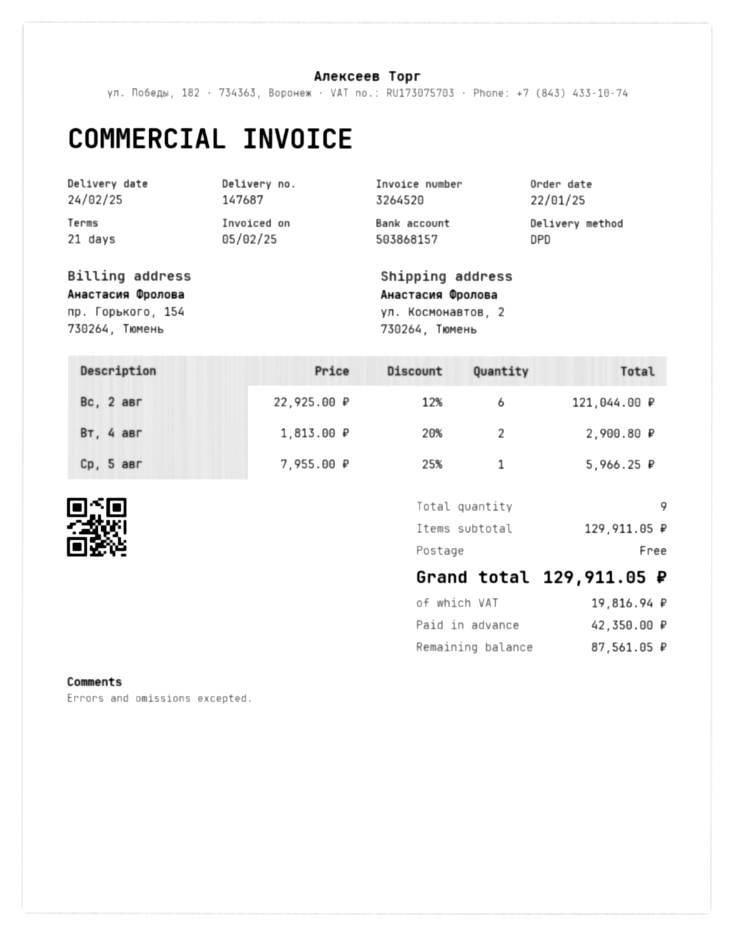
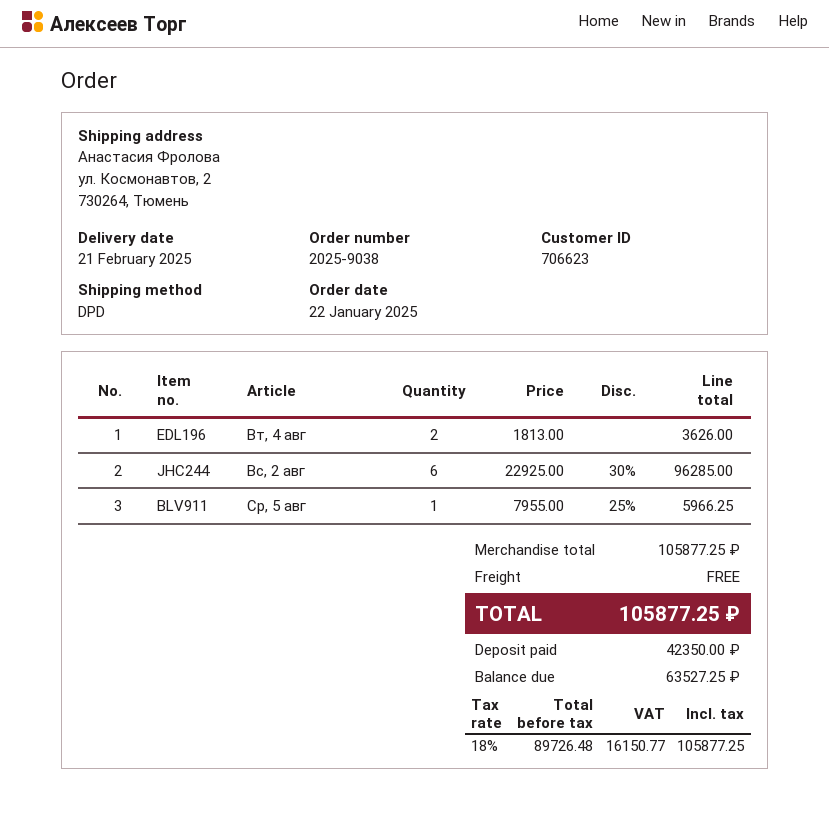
delivery date: 2025-02-24 -> 2025-02-21
Вс, 2 авг: 6 x 22925.00 - 12% = 121044.00 -> 6 x 22925.00 - 30% = 96285.00
Вт, 4 авг: 2 x 1813.00 - 20% = 2900.80 -> 2 x 1813.00 = 3626.00
subtotal: 129911.05 -> 105877.25
tax: 19816.94 -> 16150.77
total: 129911.05 -> 105877.25
balance: 87561.05 -> 63527.25

